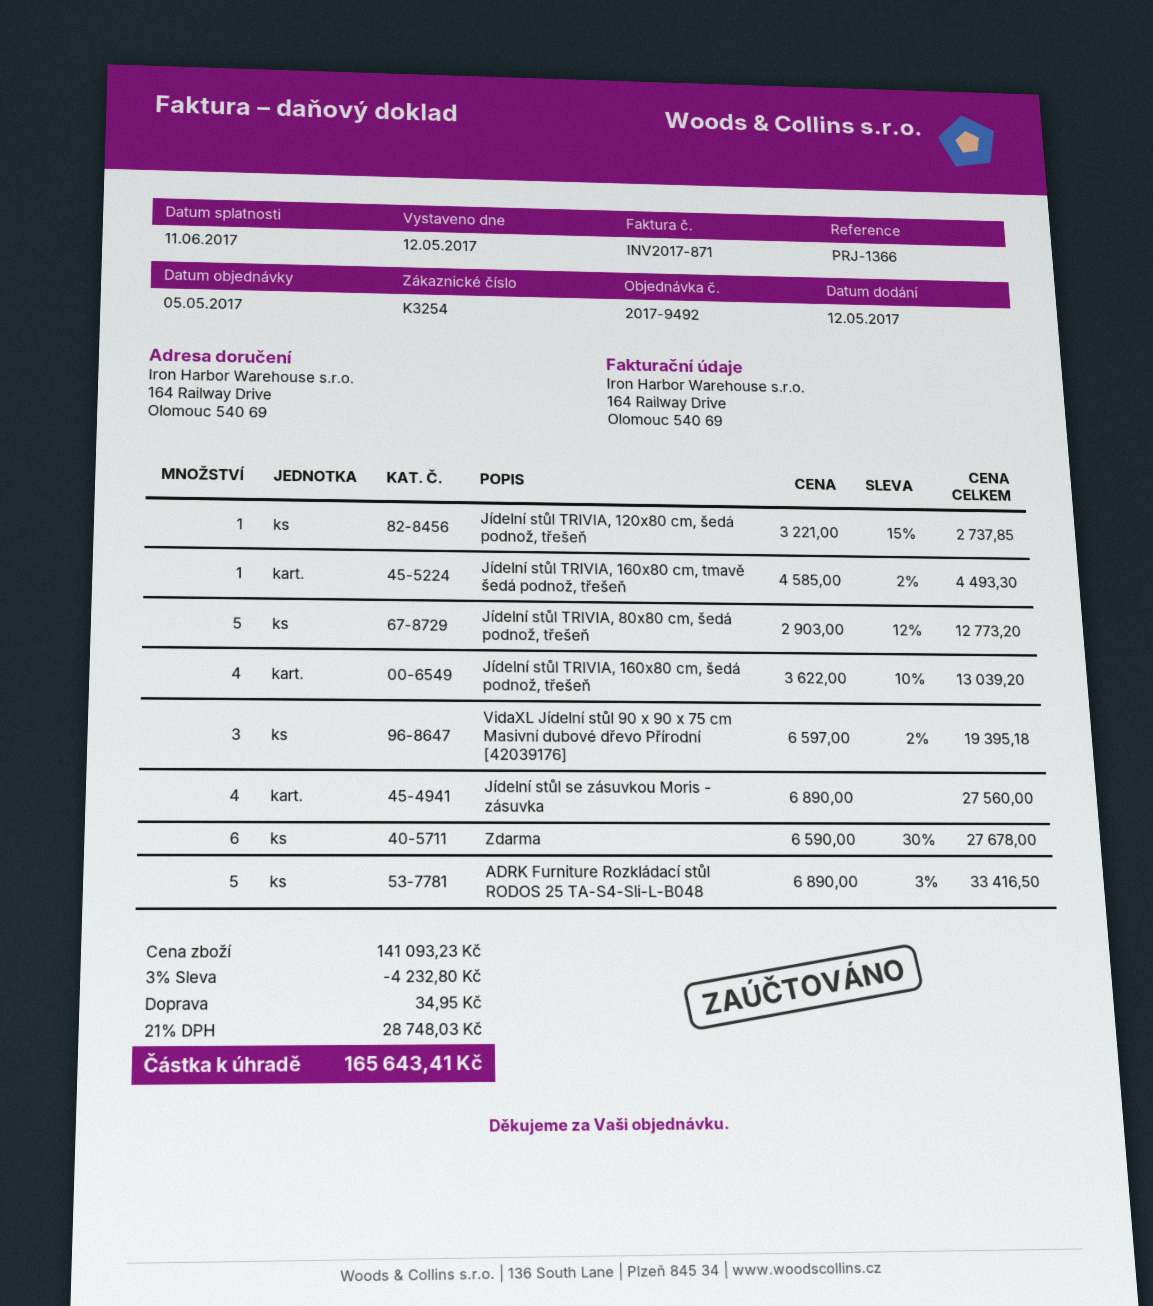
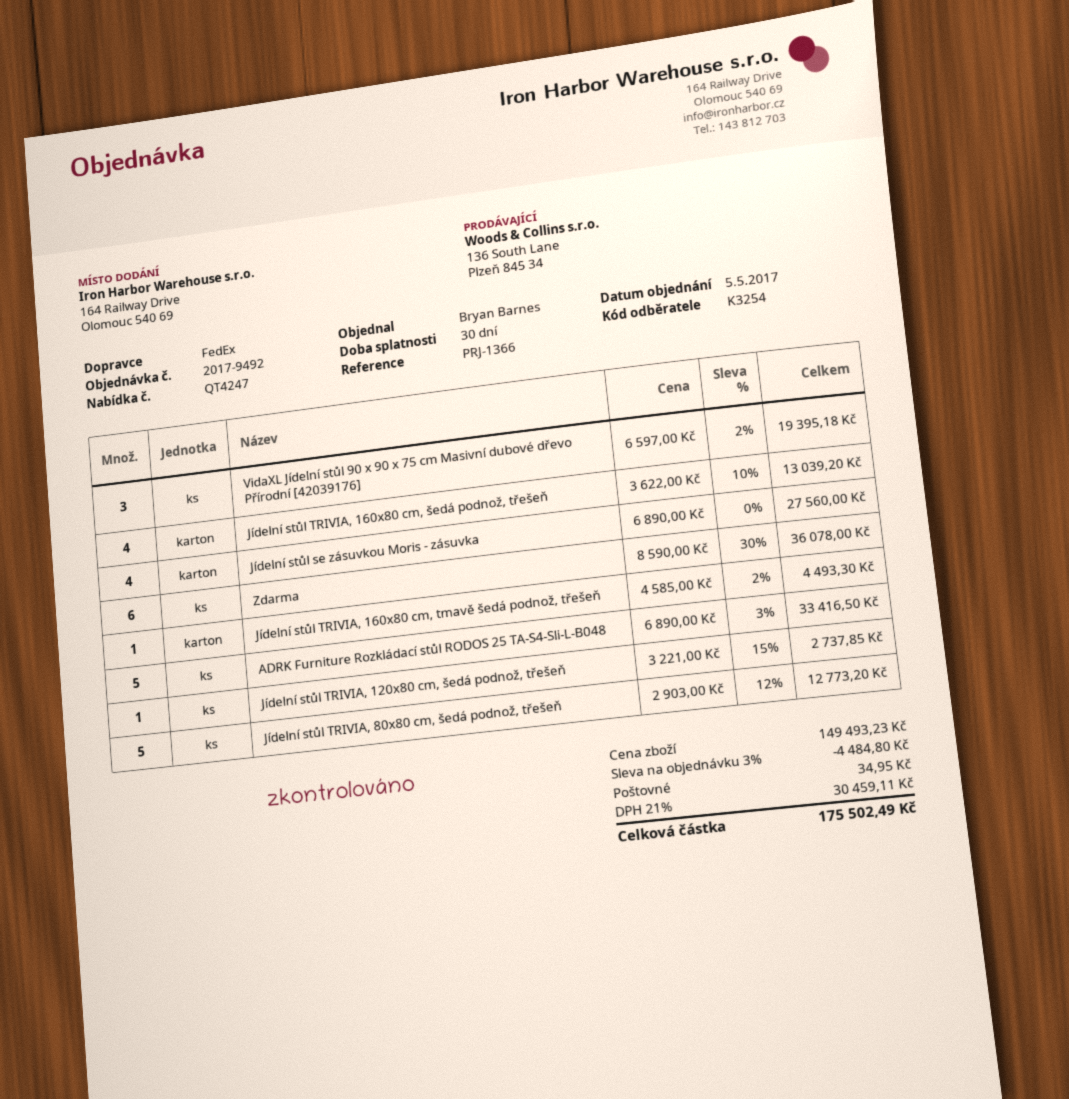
Zdarma: 6 x 6590.00 - 30% = 27678.00 -> 6 x 8590.00 - 30% = 36078.00
subtotal: 141093.23 -> 149493.23
discount: 3% = 4232.80 -> 3% = 4484.80
tax: 21% = 28748.03 -> 21% = 30459.11
total: 165643.41 -> 175502.49

